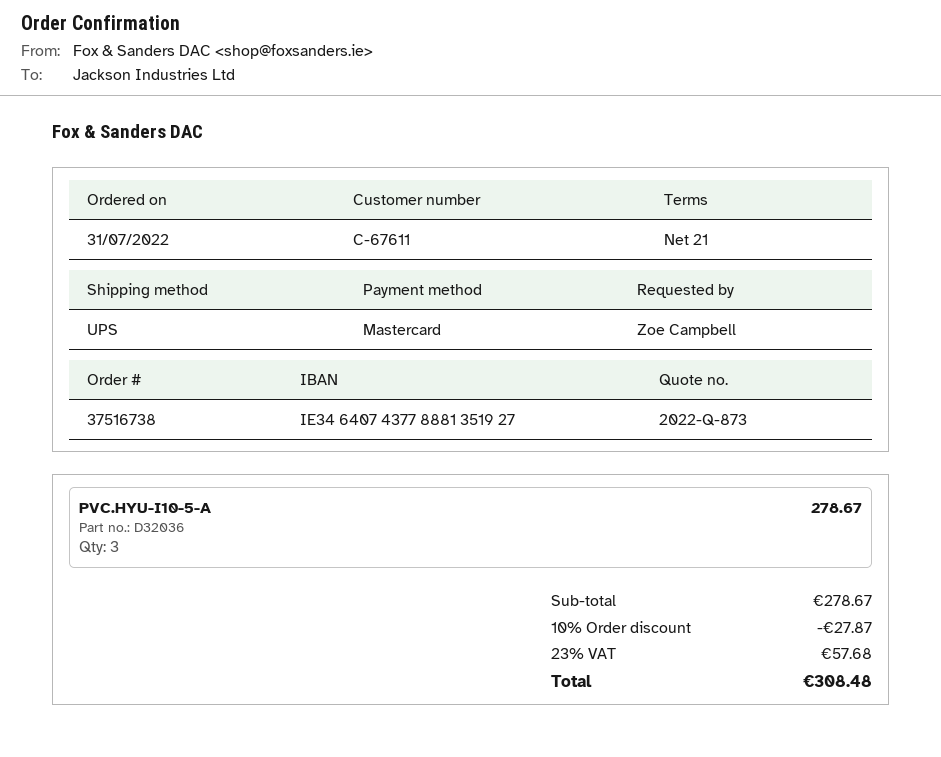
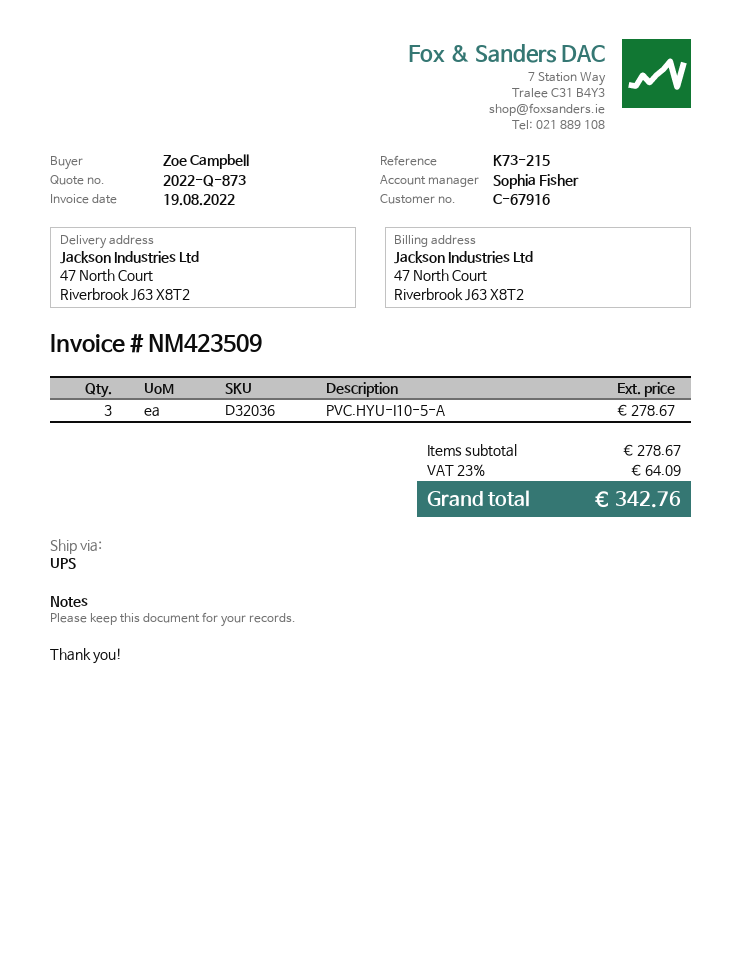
customer number: C-67611 -> C-67916
discount: 10% = 27.87 -> none
tax: 23% = 57.68 -> 23% = 64.09
total: 308.48 -> 342.76

